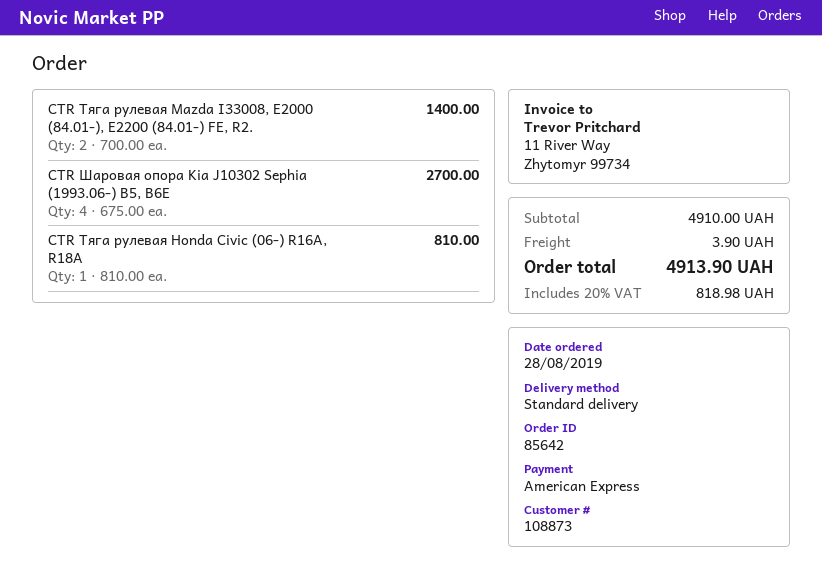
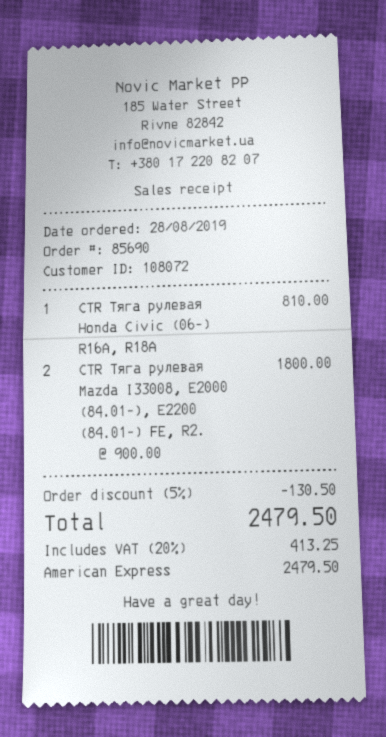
order number: 85642 -> 85690
customer number: 108873 -> 108072
CTR Тяга рулевая Mazda I33008, E2000 (84.01-), E2200 (84.01-) FE, R2.: 2 x 700.00 = 1400.00 -> 2 x 900.00 = 1800.00
CTR Шаровая опора Kia J10302 Sephia (1993.06-) B5, B6E: 4 x 675.00 = 2700.00 -> none
discount: none -> 5% = 130.50
shipping: 3.90 -> none
tax: 20% = 818.98 -> 20% = 413.25
total: 4913.90 -> 2479.50

